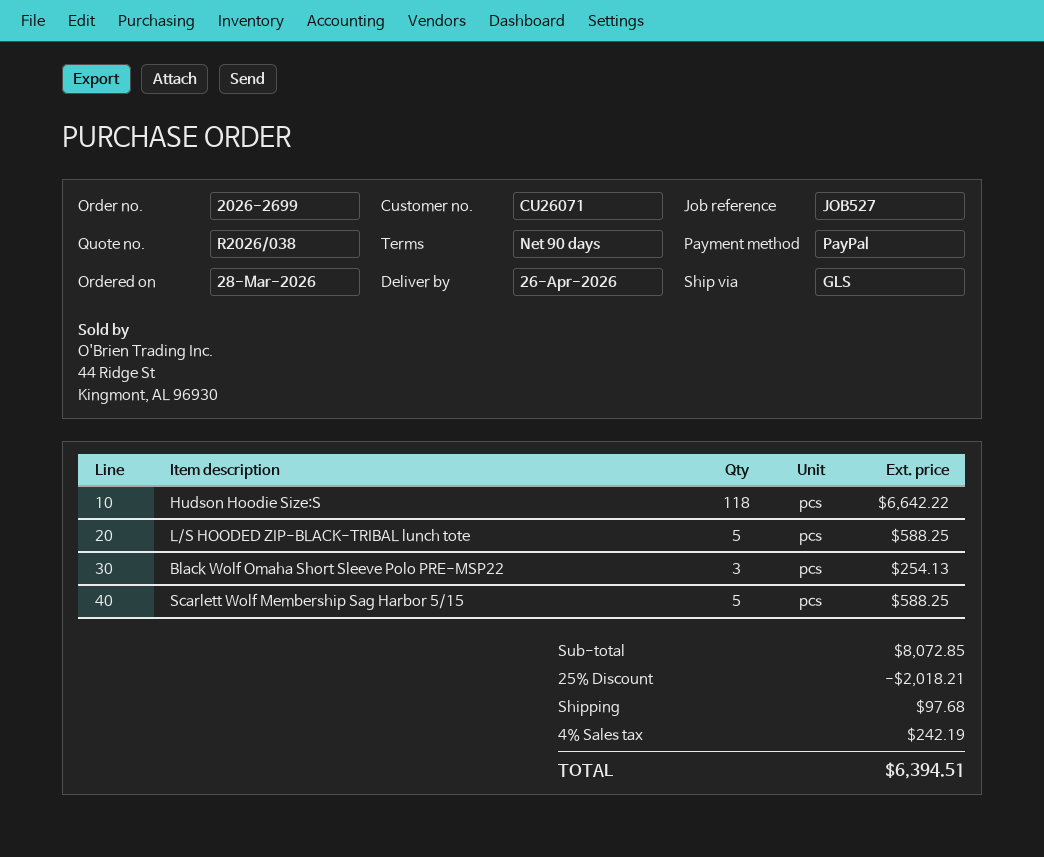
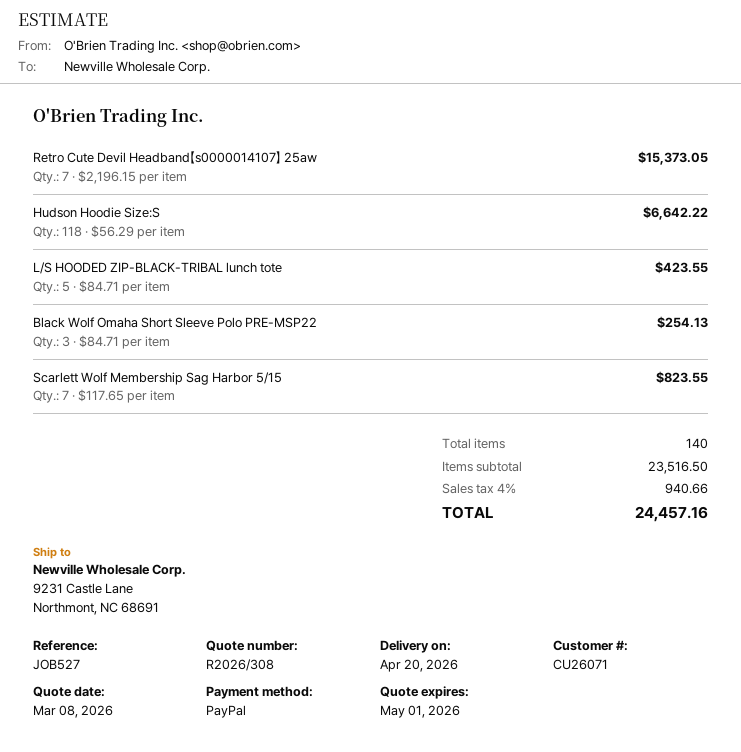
quote number: R2026/038 -> R2026/308
delivery date: 2026-04-26 -> 2026-04-20
L/S HOODED ZIP-BLACK-TRIBAL lunch tote: 5 for 588.25 -> 5 for 423.55
Scarlett Wolf Membership Sag Harbor 5/15: 5 for 588.25 -> 7 for 823.55
Retro Cute Devil Headband【s0000014107】 25aw: none -> 7 for 15373.05
subtotal: 8072.85 -> 23516.50
discount: 25% = 2018.21 -> none
shipping: 97.68 -> none
tax: 4% = 242.19 -> 4% = 940.66
total: 6394.51 -> 24457.16

